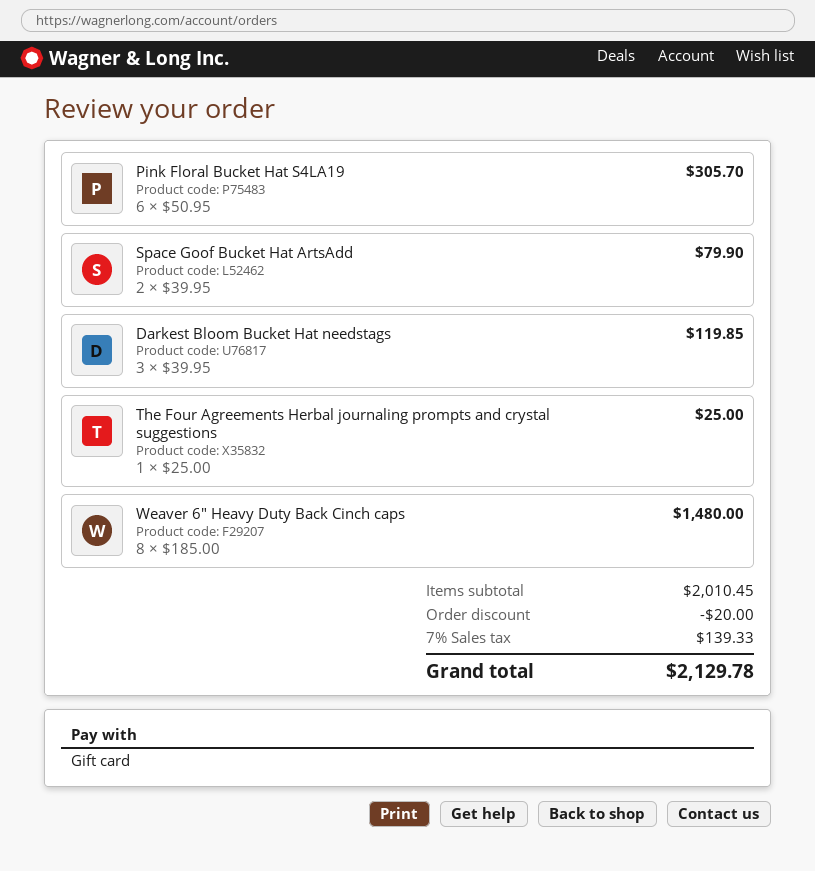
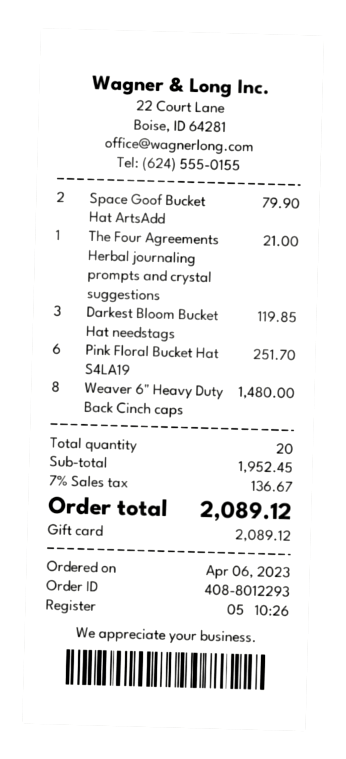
Pink Floral Bucket Hat S4LA19: 6 for 305.70 -> 6 for 251.70
The Four Agreements Herbal journaling prompts and crystal suggestions: 1 for 25.00 -> 1 for 21.00
subtotal: 2010.45 -> 1952.45
discount: 20.00 -> none
tax: 7% = 139.33 -> 7% = 136.67
total: 2129.78 -> 2089.12

